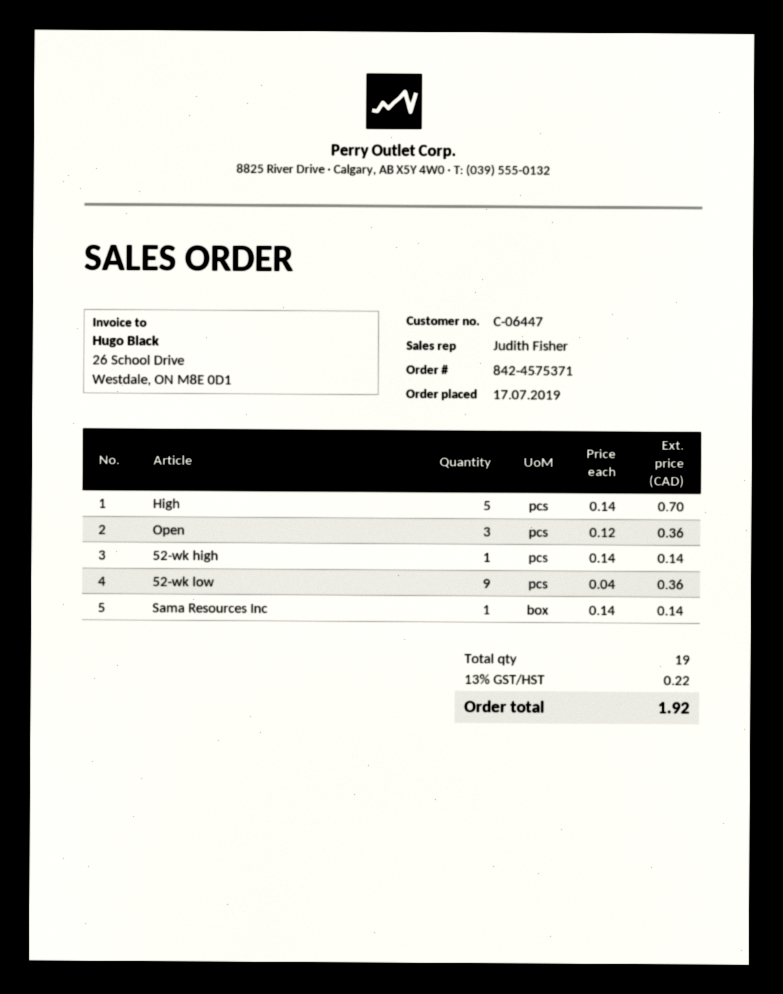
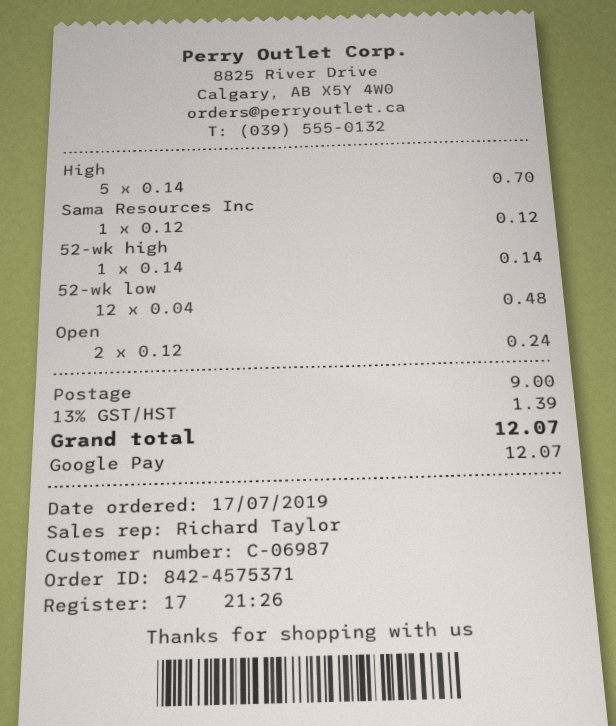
customer number: C-06447 -> C-06987
sales rep: Judith Fisher -> Richard Taylor
Open: 3 x 0.12 = 0.36 -> 2 x 0.12 = 0.24
52-wk low: 9 x 0.04 = 0.36 -> 12 x 0.04 = 0.48
Sama Resources Inc: 1 x 0.14 = 0.14 -> 1 x 0.12 = 0.12
shipping: none -> 9.00
tax: 13% = 0.22 -> 13% = 1.39
total: 1.92 -> 12.07

